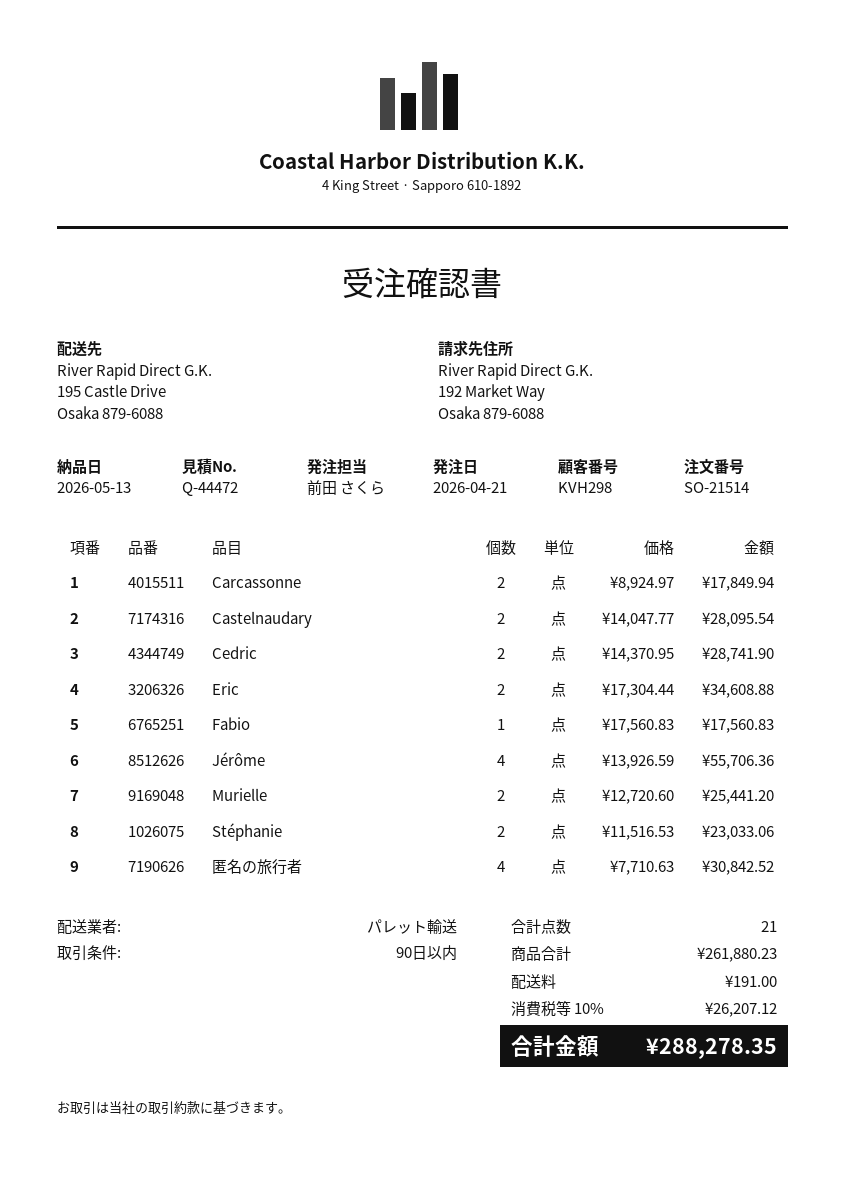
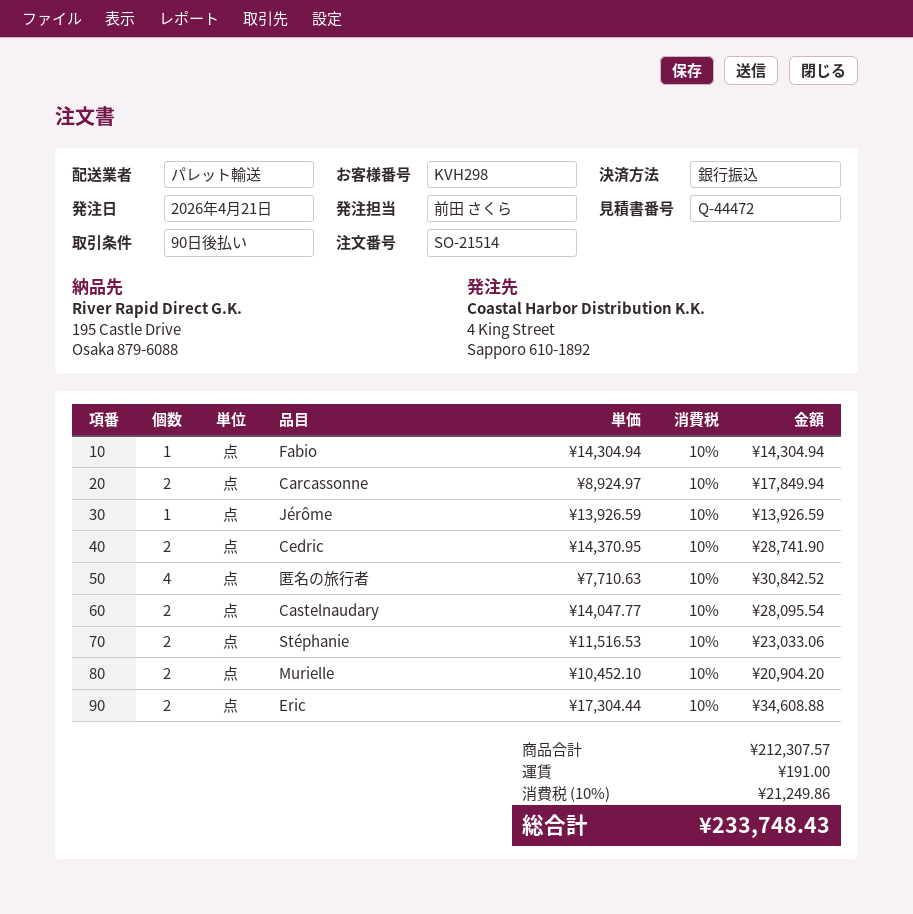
Fabio: 1 x 17560.83 = 17560.83 -> 1 x 14304.94 = 14304.94
Jérôme: 4 x 13926.59 = 55706.36 -> 1 x 13926.59 = 13926.59
Murielle: 2 x 12720.60 = 25441.20 -> 2 x 10452.10 = 20904.20
subtotal: 261880.23 -> 212307.57
tax: 10% = 26207.12 -> 10% = 21249.86
total: 288278.35 -> 233748.43

